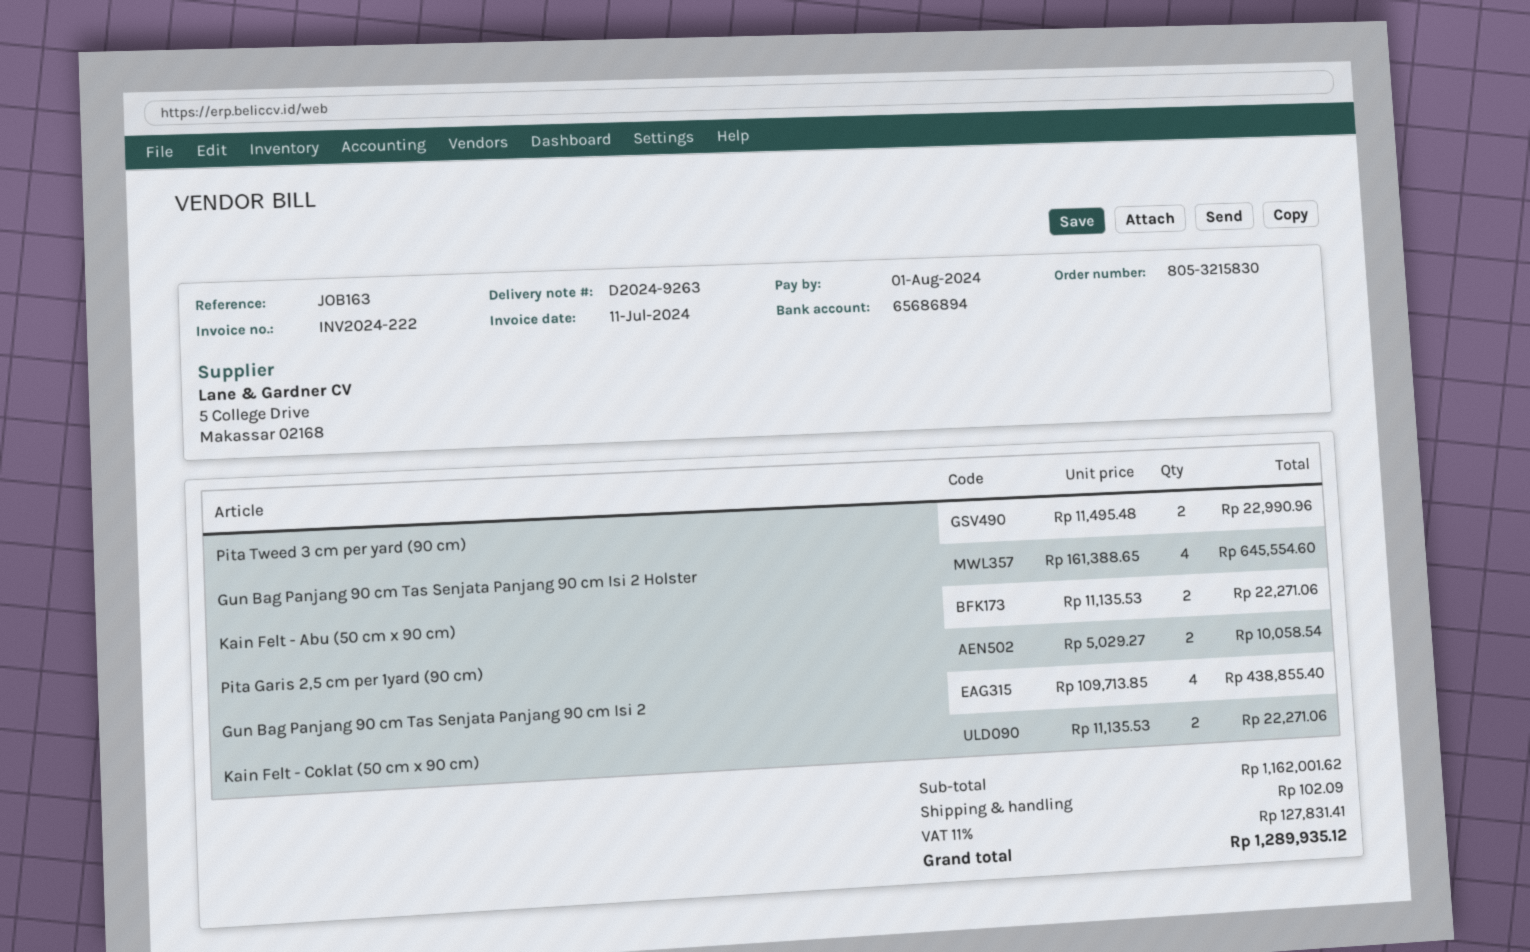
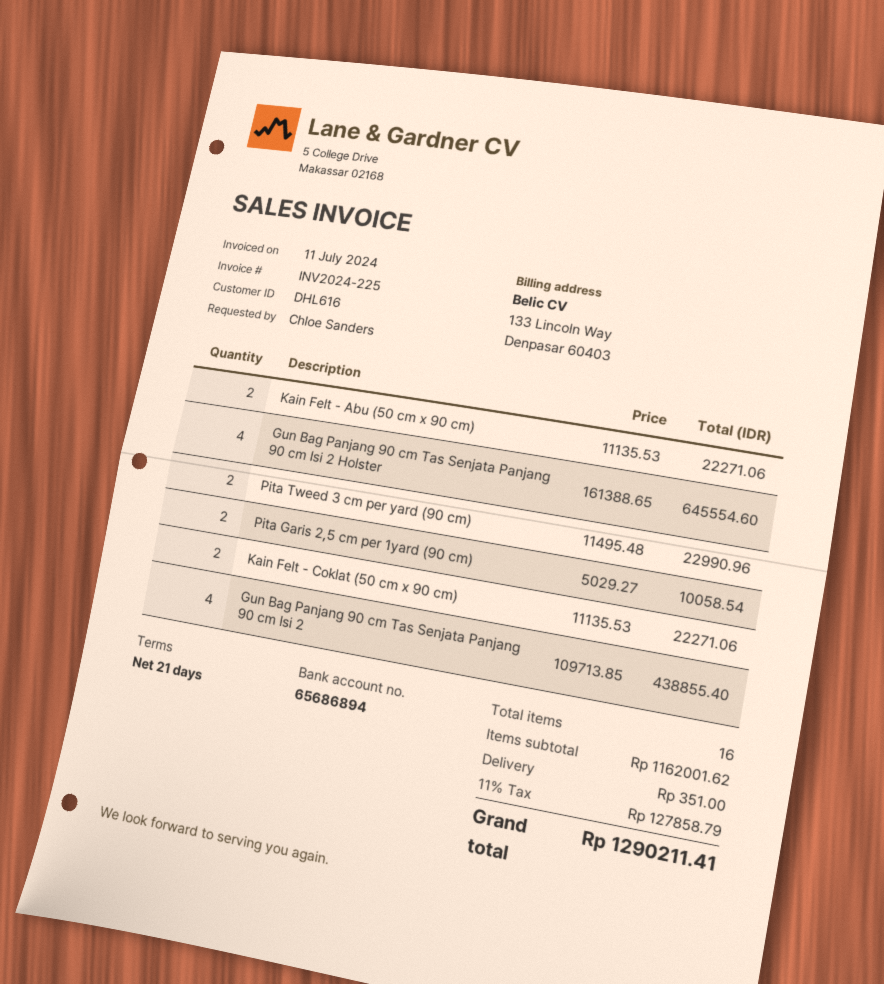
invoice number: INV2024-222 -> INV2024-225
shipping: 102.09 -> 351.00
tax: 11% = 127831.41 -> 11% = 127858.79
total: 1289935.12 -> 1290211.41

